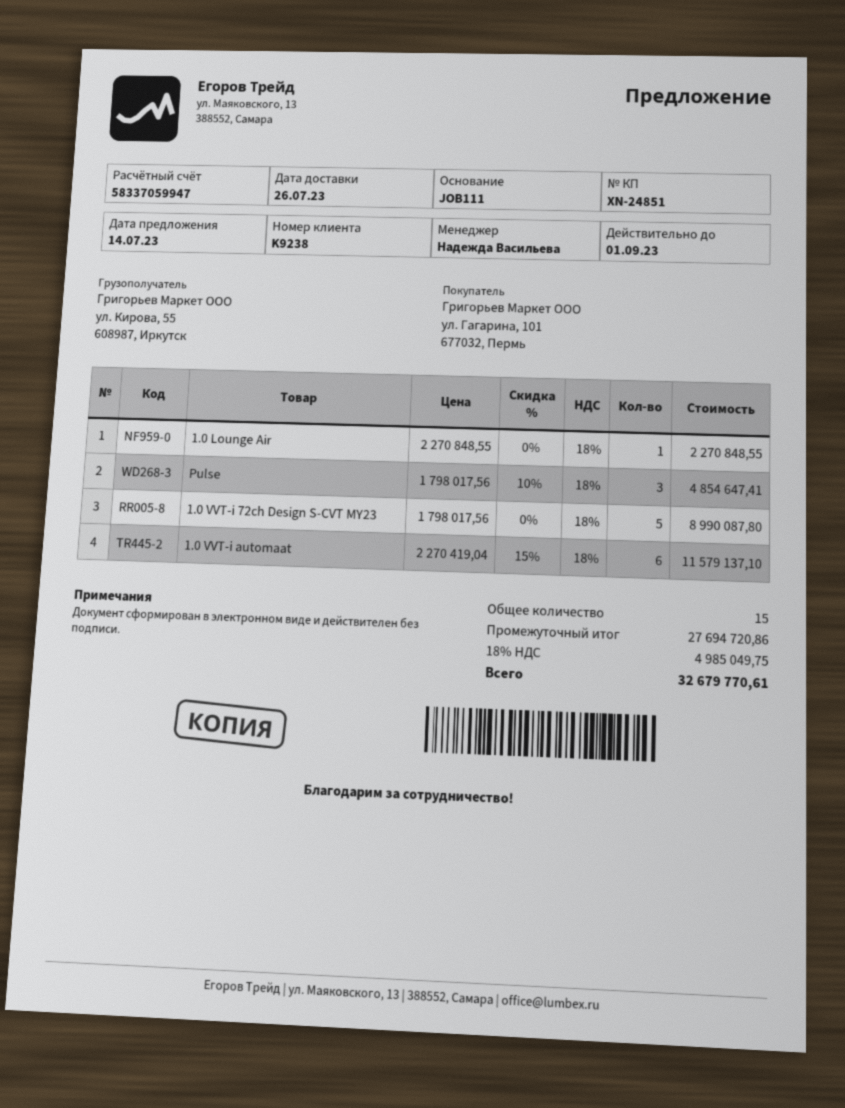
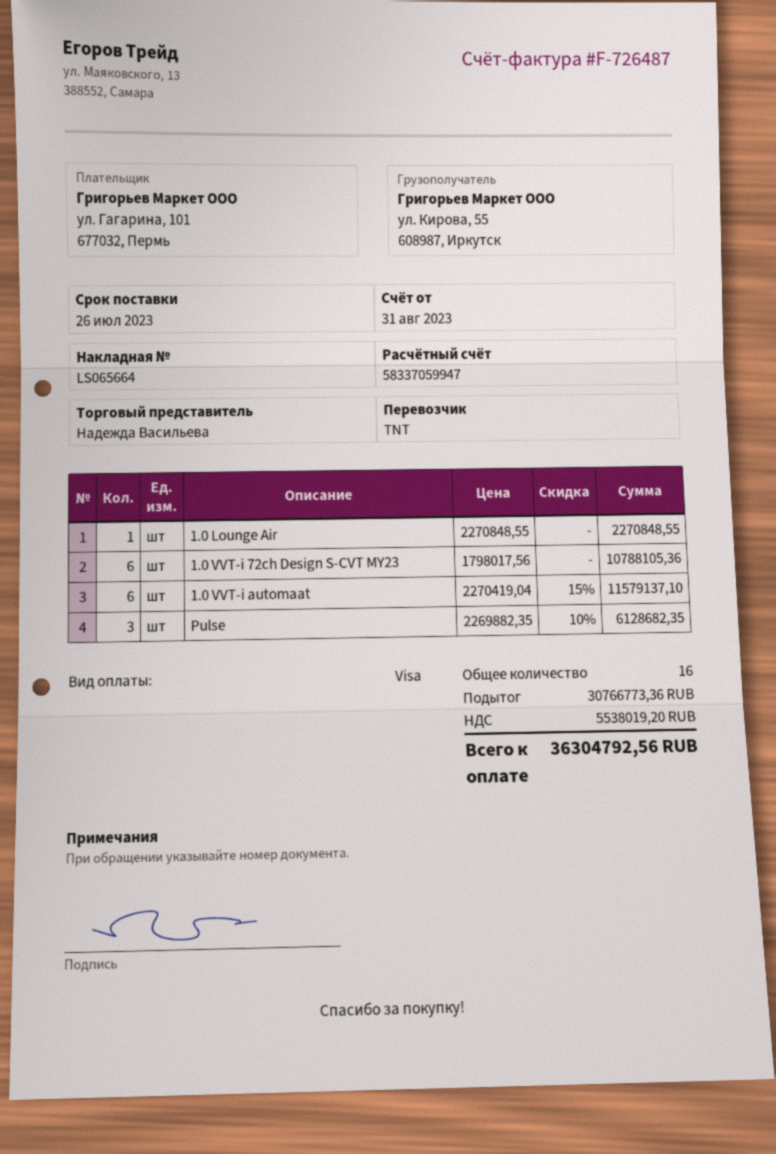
Pulse: 3 x 1798017.56 - 10% = 4854647.41 -> 3 x 2269882.35 - 10% = 6128682.35
1.0 VVT-i 72ch Design S-CVT MY23: 5 x 1798017.56 = 8990087.80 -> 6 x 1798017.56 = 10788105.36
total quantity: 15 -> 16
subtotal: 27694720.86 -> 30766773.36
tax: 4985049.75 -> 5538019.20
total: 32679770.61 -> 36304792.56

